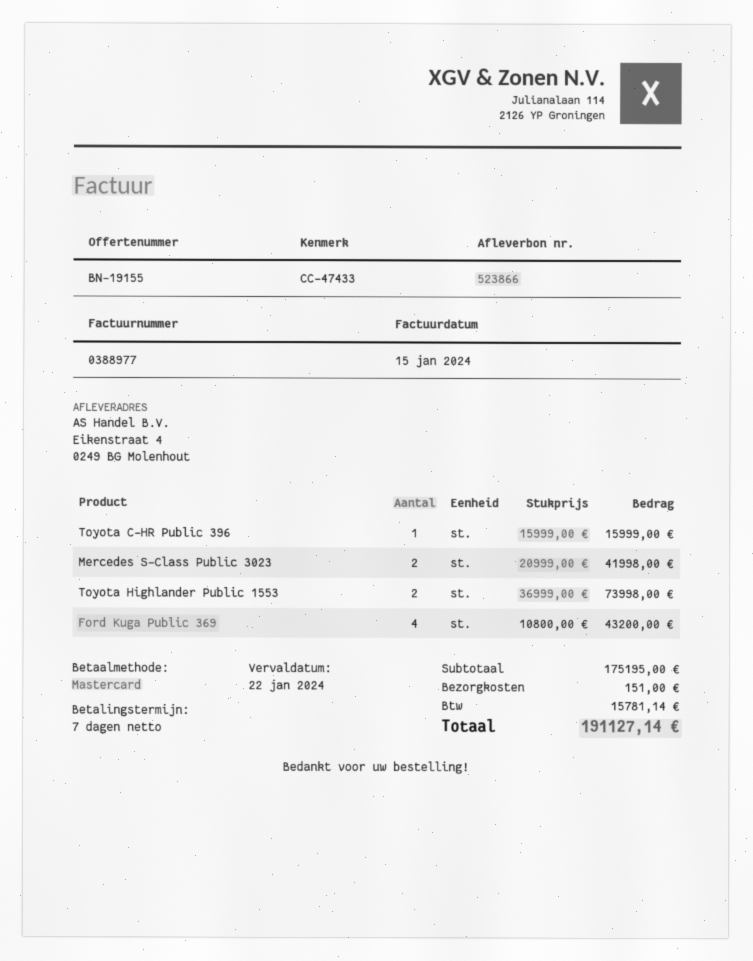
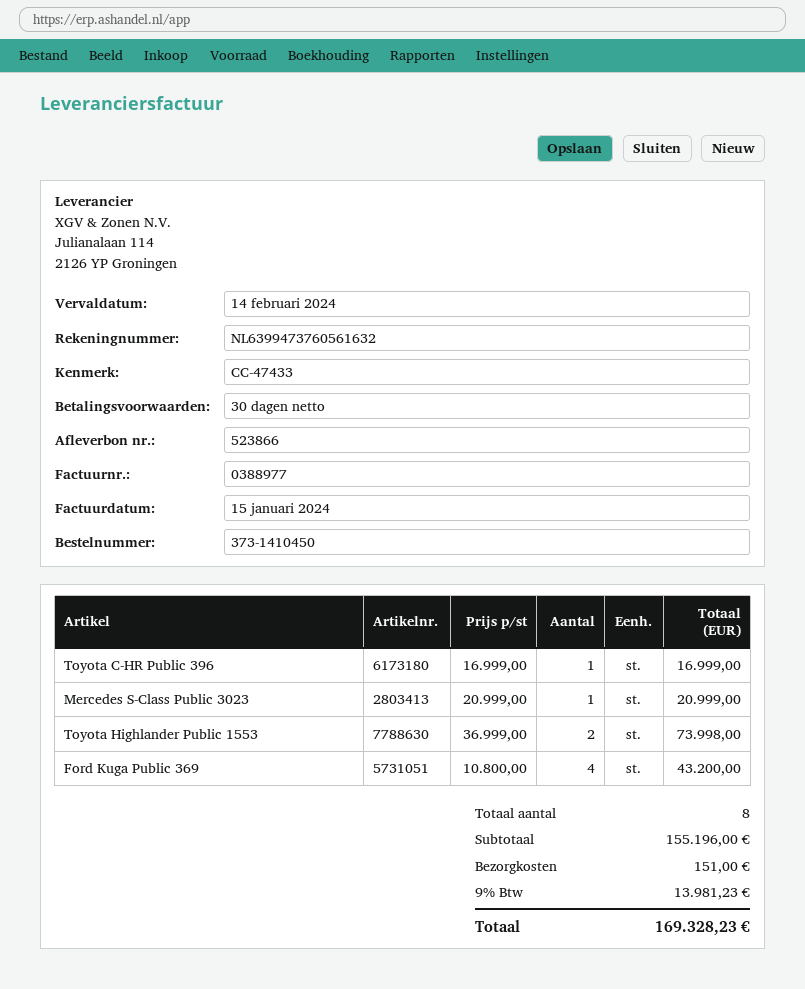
payment terms: 7 days -> 30 days
due date: 2024-01-22 -> 2024-02-14
Toyota C-HR Public 396: 1 x 15999.00 = 15999.00 -> 1 x 16999.00 = 16999.00
Mercedes S-Class Public 3023: 2 x 20999.00 = 41998.00 -> 1 x 20999.00 = 20999.00
subtotal: 175195.00 -> 155196.00
tax: 15781.14 -> 13981.23
total: 191127.14 -> 169328.23

